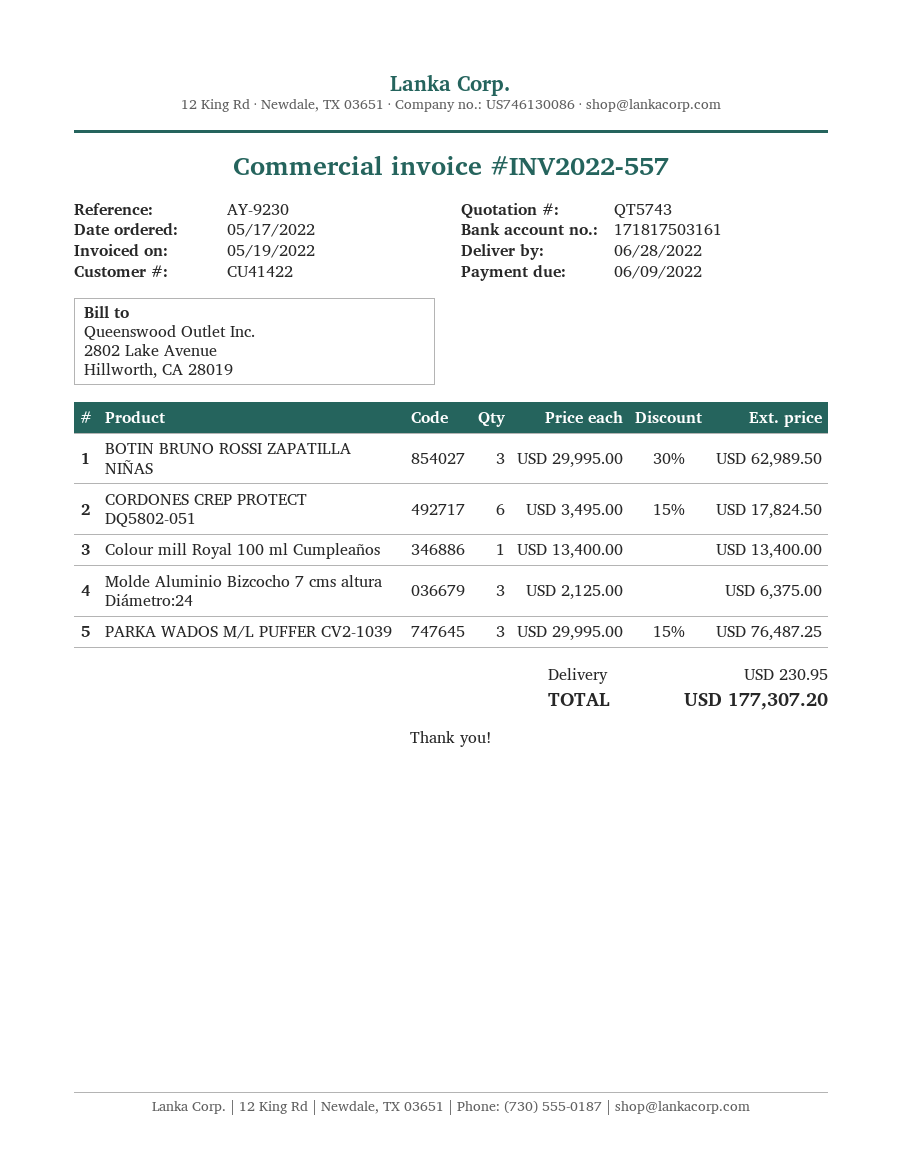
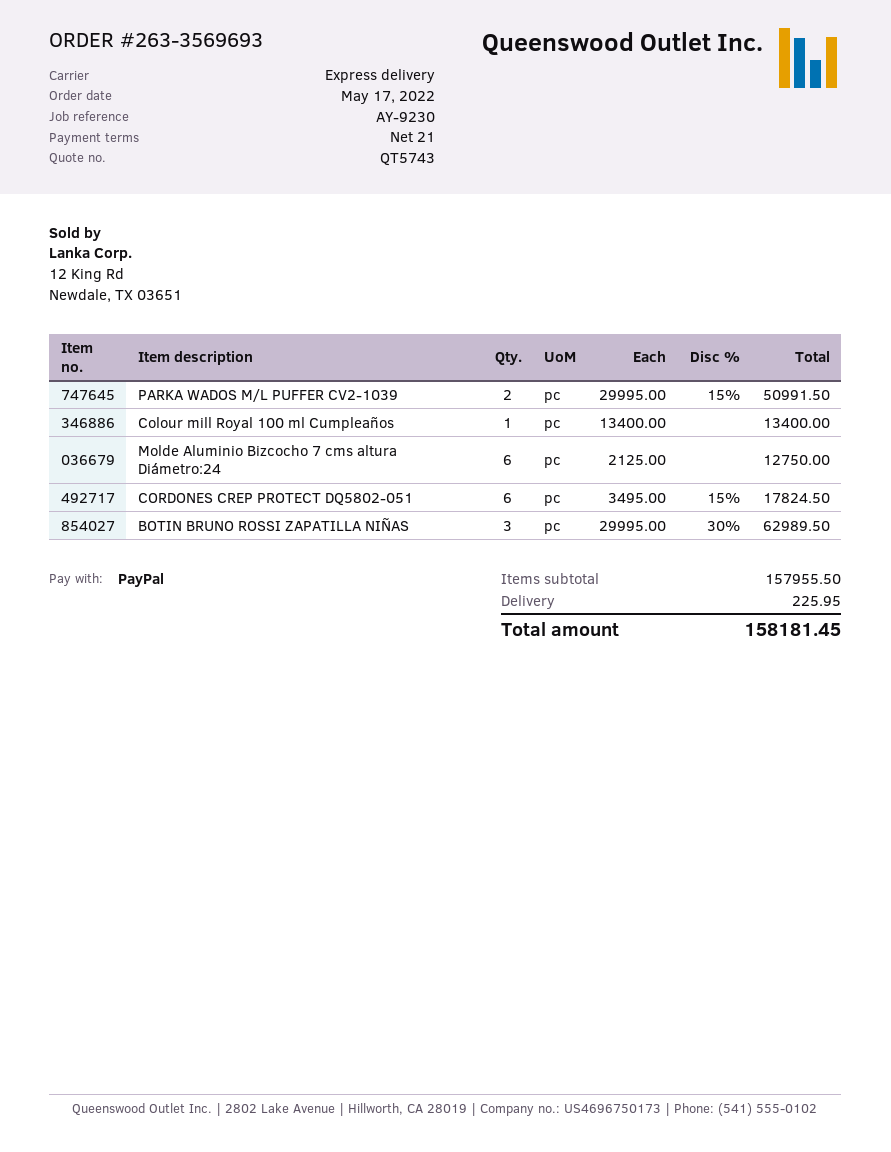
Molde Aluminio Bizcocho 7 cms altura Diámetro:24: 3 x 2125.00 = 6375.00 -> 6 x 2125.00 = 12750.00
PARKA WADOS M/L PUFFER CV2-1039: 3 x 29995.00 - 15% = 76487.25 -> 2 x 29995.00 - 15% = 50991.50
shipping: 230.95 -> 225.95
total: 177307.20 -> 158181.45

